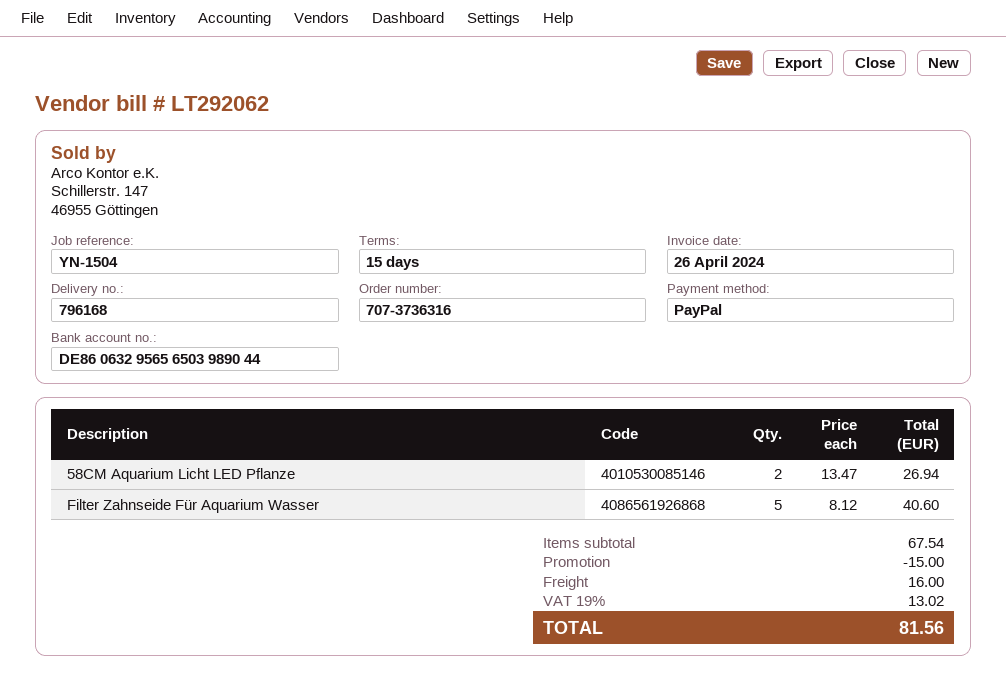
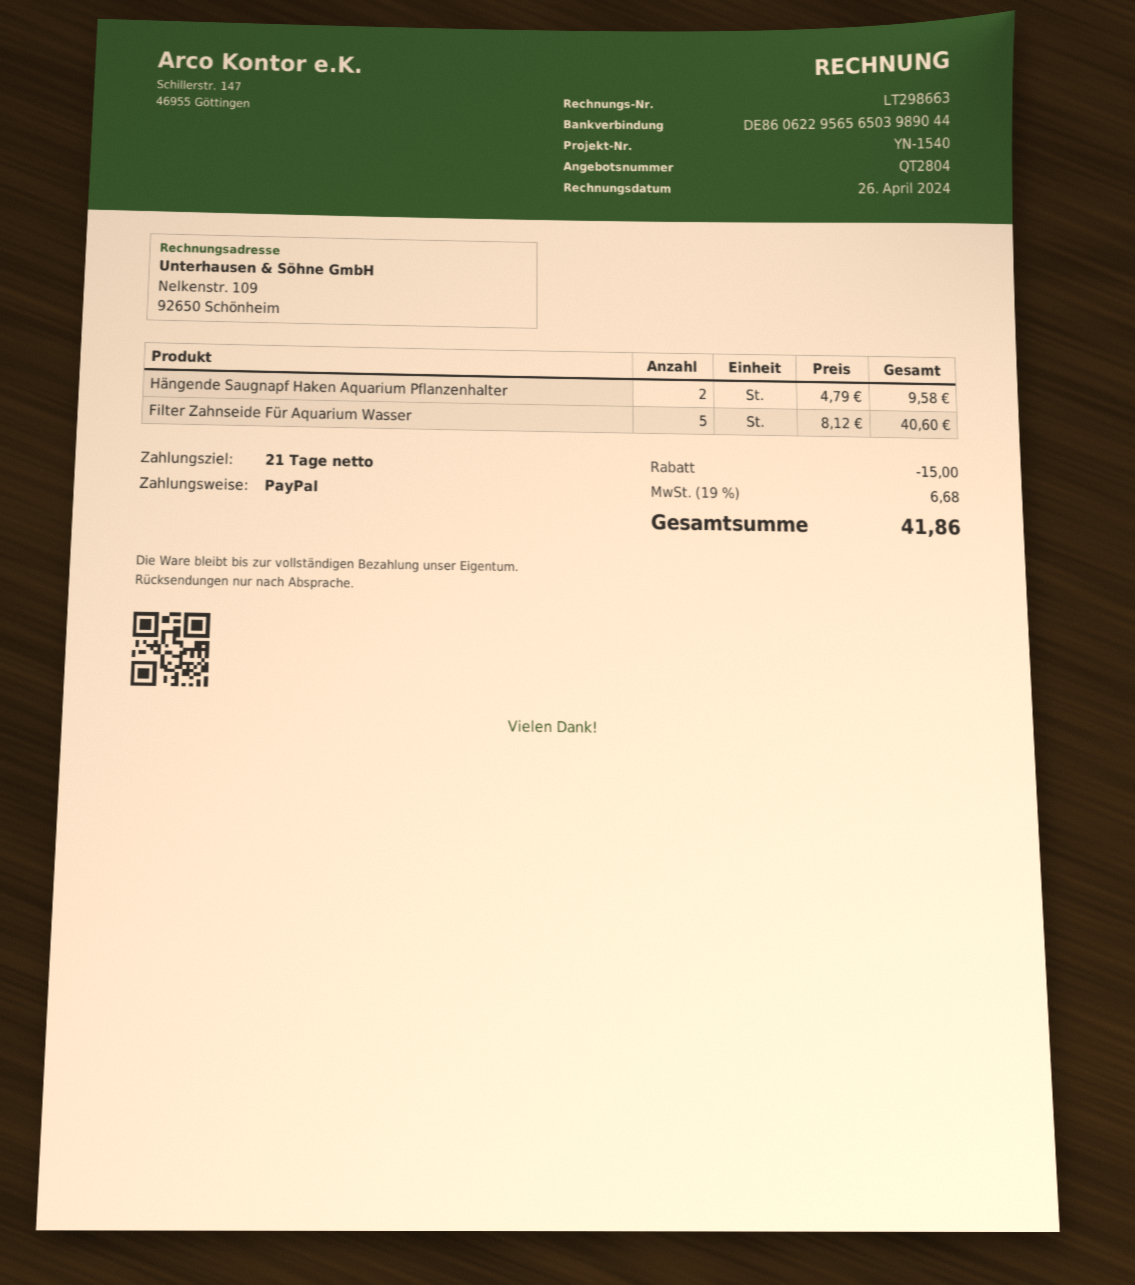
invoice number: LT292062 -> LT298663
payment terms: 15 days -> 21 days
reference: YN-1504 -> YN-1540
bank account: DE86063295656503989044 -> DE86062295656503989044
58CM Aquarium Licht LED Pflanze: 2 x 13.47 = 26.94 -> none
Hängende Saugnapf Haken Aquarium Pflanzenhalter: none -> 2 x 4.79 = 9.58
shipping: 16.00 -> none
tax: 19% = 13.02 -> 19% = 6.68
total: 81.56 -> 41.86

